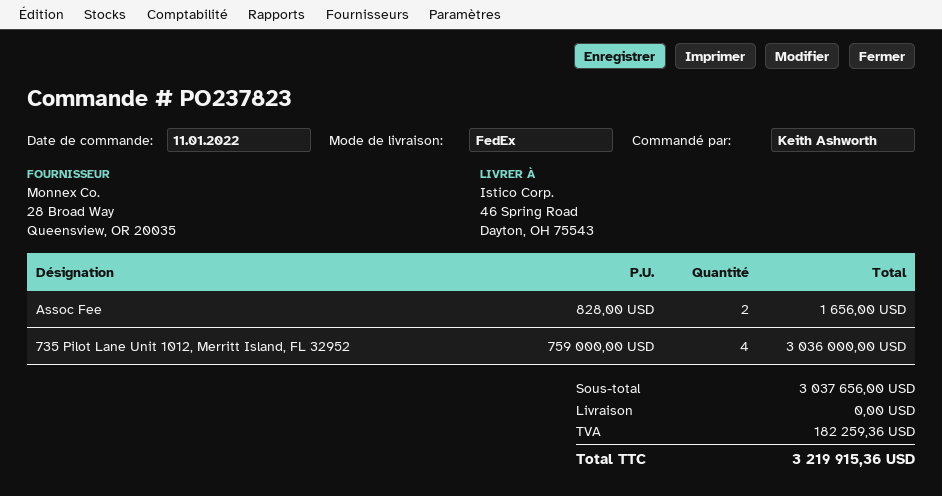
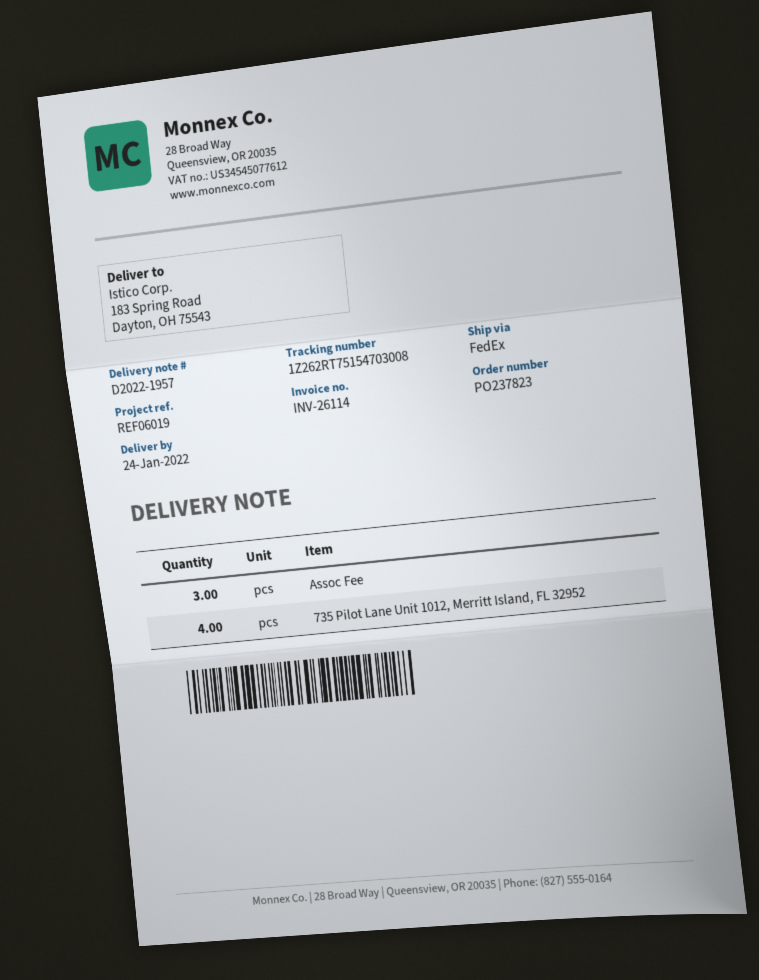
ship to: 46 Spring Road, Dayton, OH 75543 -> 183 Spring Road, Dayton, OH 75543
Assoc Fee: 2 -> 3

